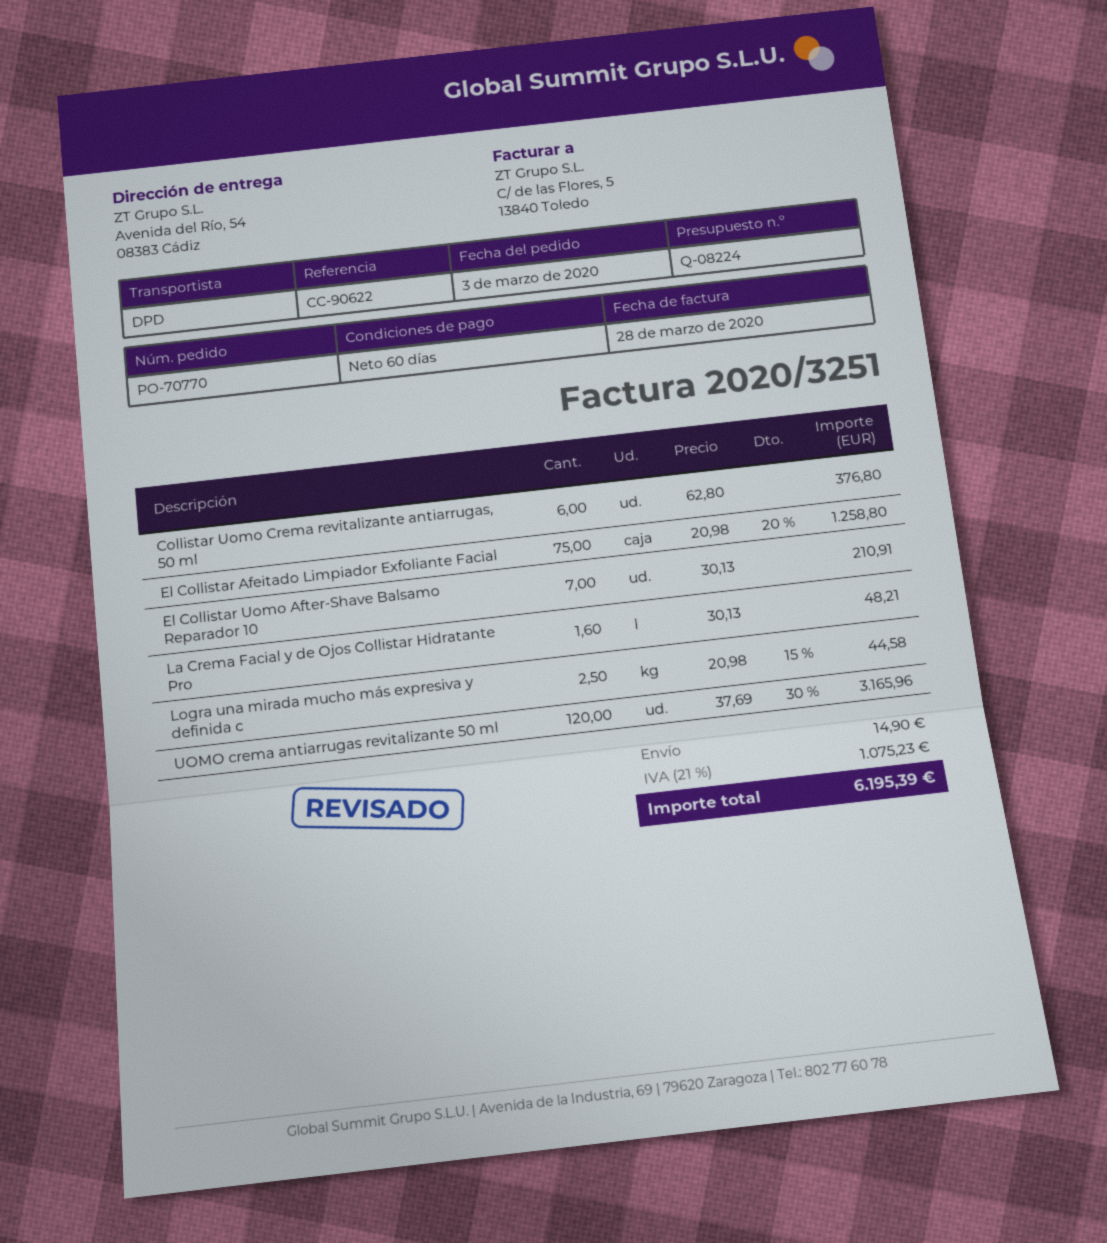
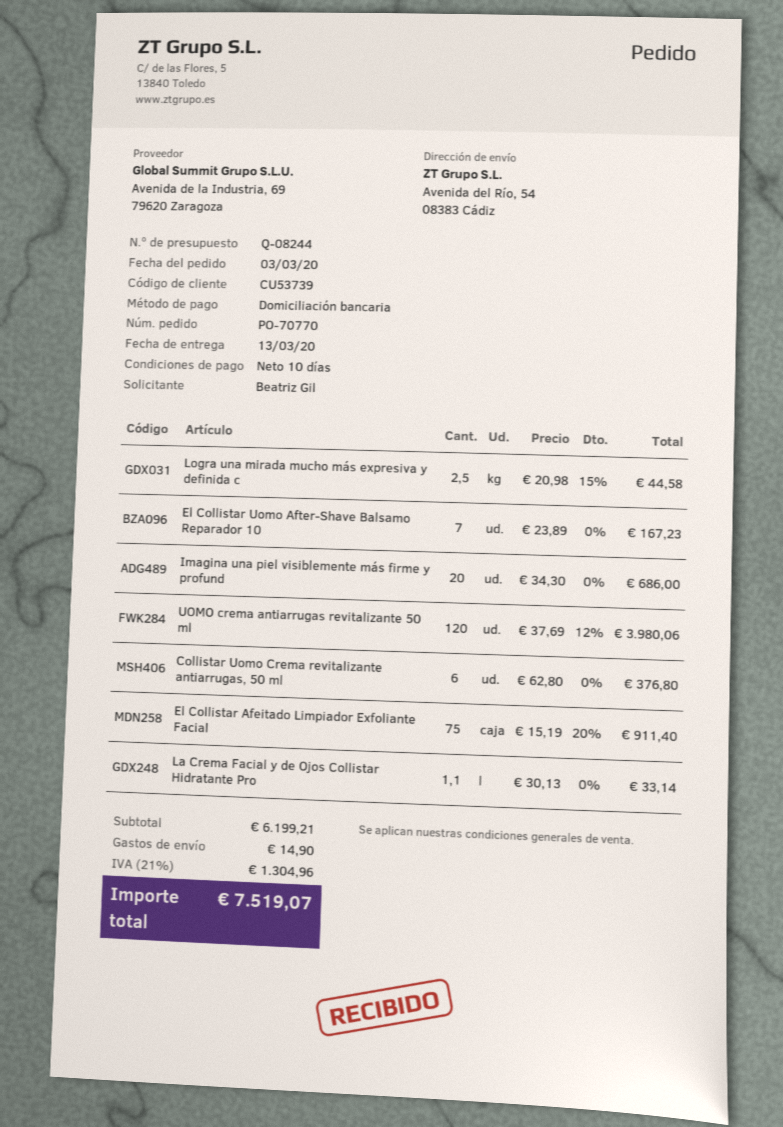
quote number: Q-08224 -> Q-08244
payment terms: 60 days -> 10 days
El Collistar Afeitado Limpiador Exfoliante Facial: 75 x 20.98 - 20% = 1258.80 -> 75 x 15.19 - 20% = 911.40
El Collistar Uomo After-Shave Balsamo Reparador 10: 7 x 30.13 = 210.91 -> 7 x 23.89 = 167.23
La Crema Facial y de Ojos Collistar Hidratante Pro: 1.6 x 30.13 = 48.21 -> 1.1 x 30.13 = 33.14
UOMO crema antiarrugas revitalizante 50 ml: 120 x 37.69 - 30% = 3165.96 -> 120 x 37.69 - 12% = 3980.06
Imagina una piel visiblemente más firme y profund: none -> 20 x 34.30 = 686.00
tax: 21% = 1075.23 -> 21% = 1304.96
total: 6195.39 -> 7519.07

